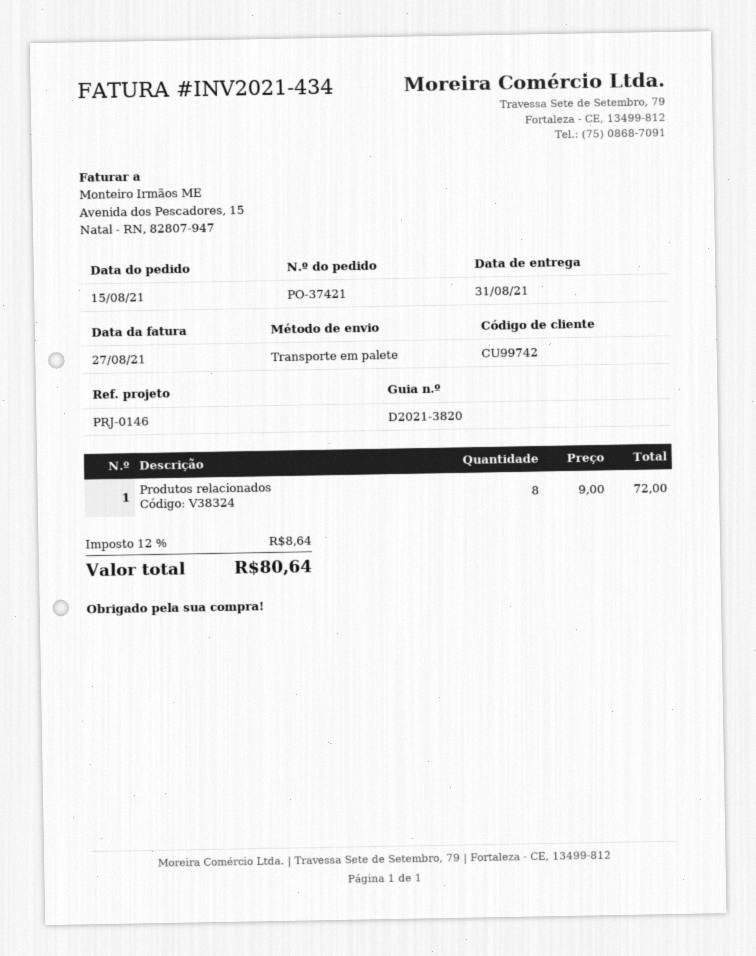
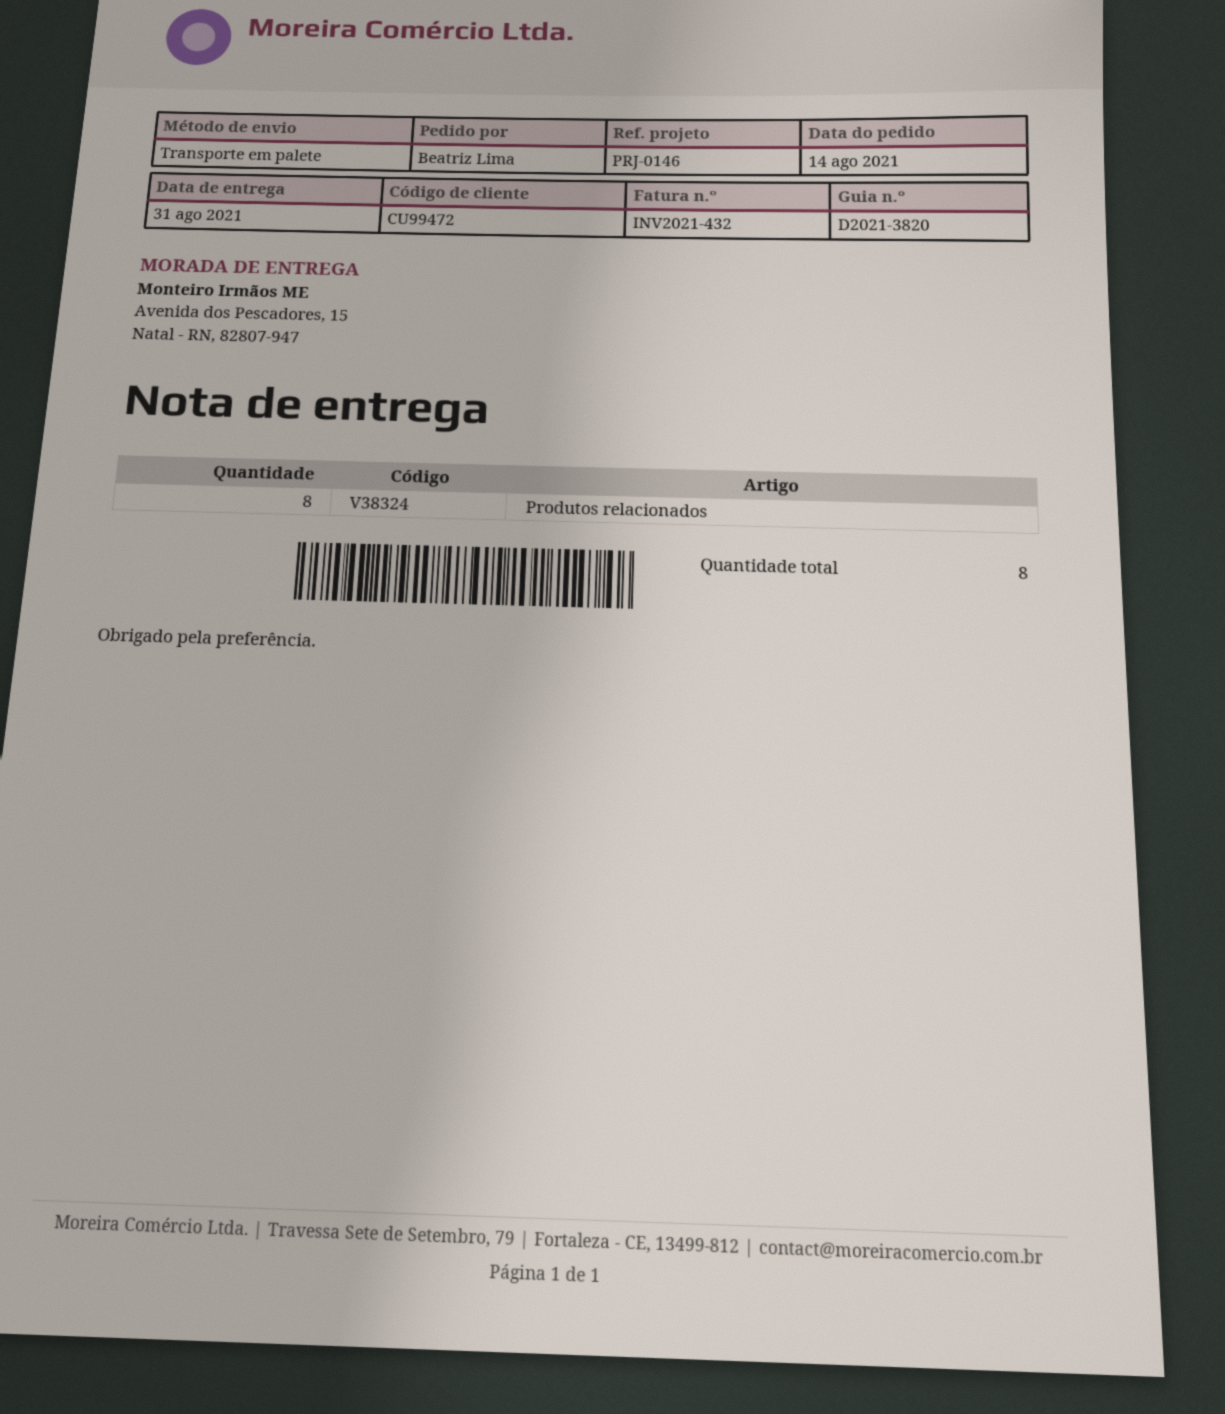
order date: 2021-08-15 -> 2021-08-14
invoice number: INV2021-434 -> INV2021-432
customer number: CU99742 -> CU99472

